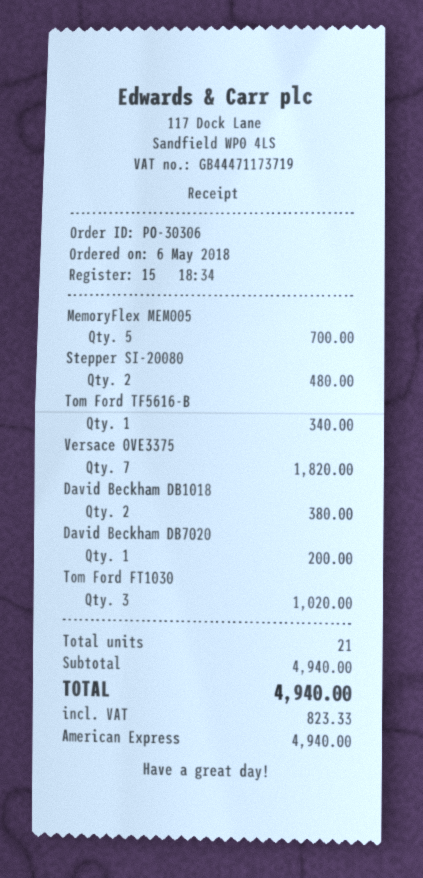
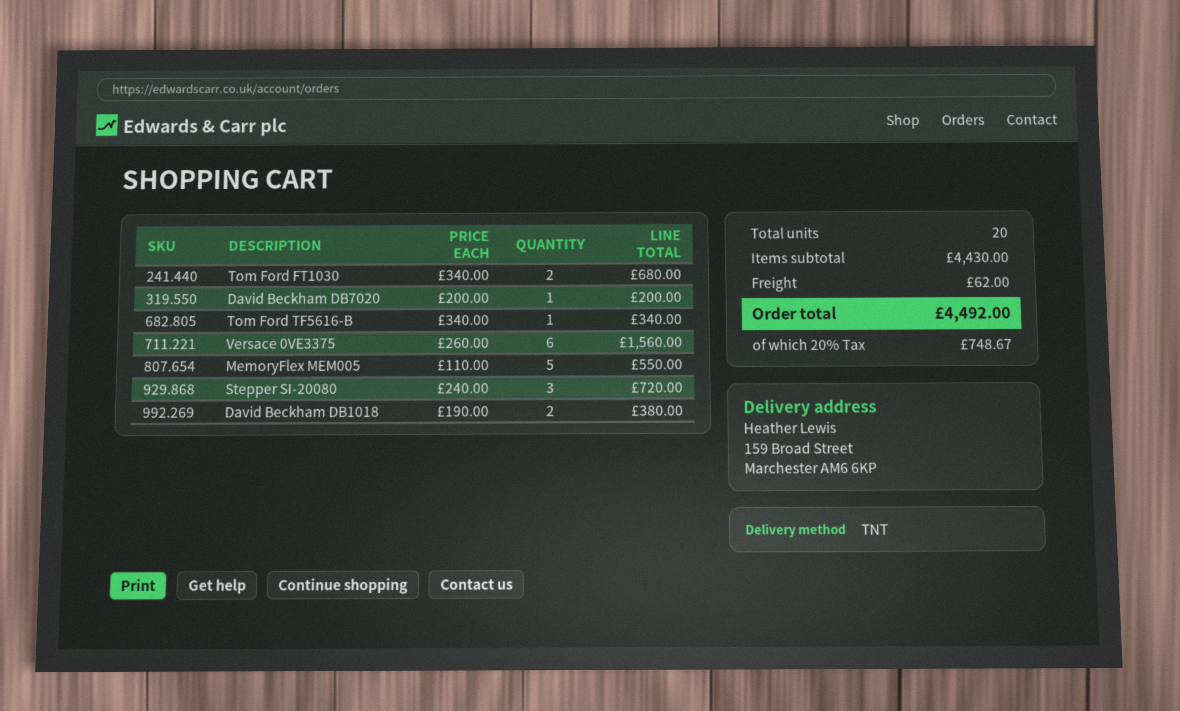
MemoryFlex MEM005: 5 for 700.00 -> 5 for 550.00
Stepper SI-20080: 2 for 480.00 -> 3 for 720.00
Versace 0VE3375: 7 for 1820.00 -> 6 for 1560.00
Tom Ford FT1030: 3 for 1020.00 -> 2 for 680.00
total quantity: 21 -> 20
subtotal: 4940.00 -> 4430.00
shipping: none -> 62.00
tax: 823.33 -> 748.67
total: 4940.00 -> 4492.00

